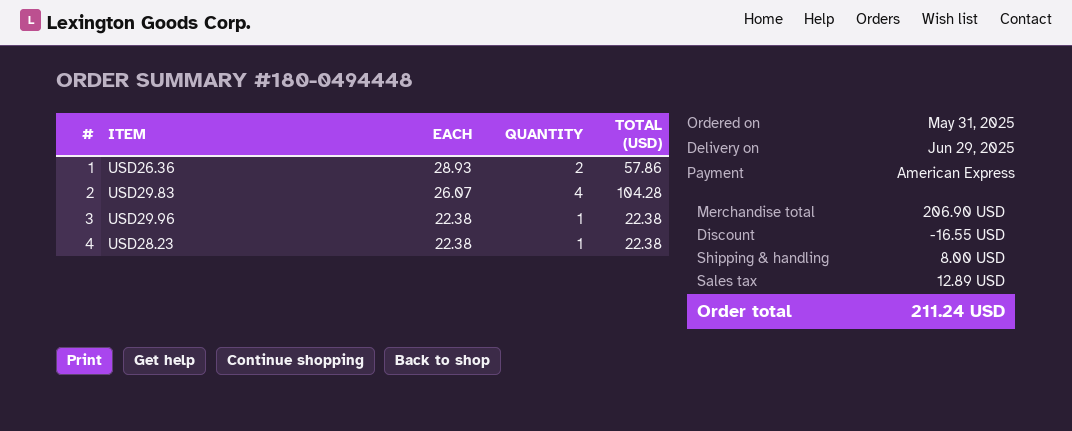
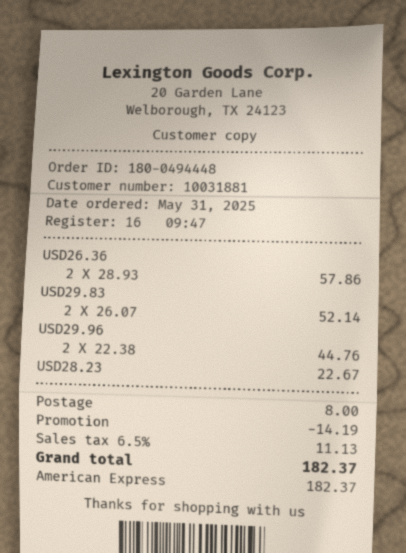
USD29.83: 4 x 26.07 = 104.28 -> 2 x 26.07 = 52.14
USD29.96: 1 x 22.38 = 22.38 -> 2 x 22.38 = 44.76
USD28.23: 1 x 22.38 = 22.38 -> 1 x 22.67 = 22.67
discount: 16.55 -> 14.19
tax: 12.89 -> 11.13
total: 211.24 -> 182.37

